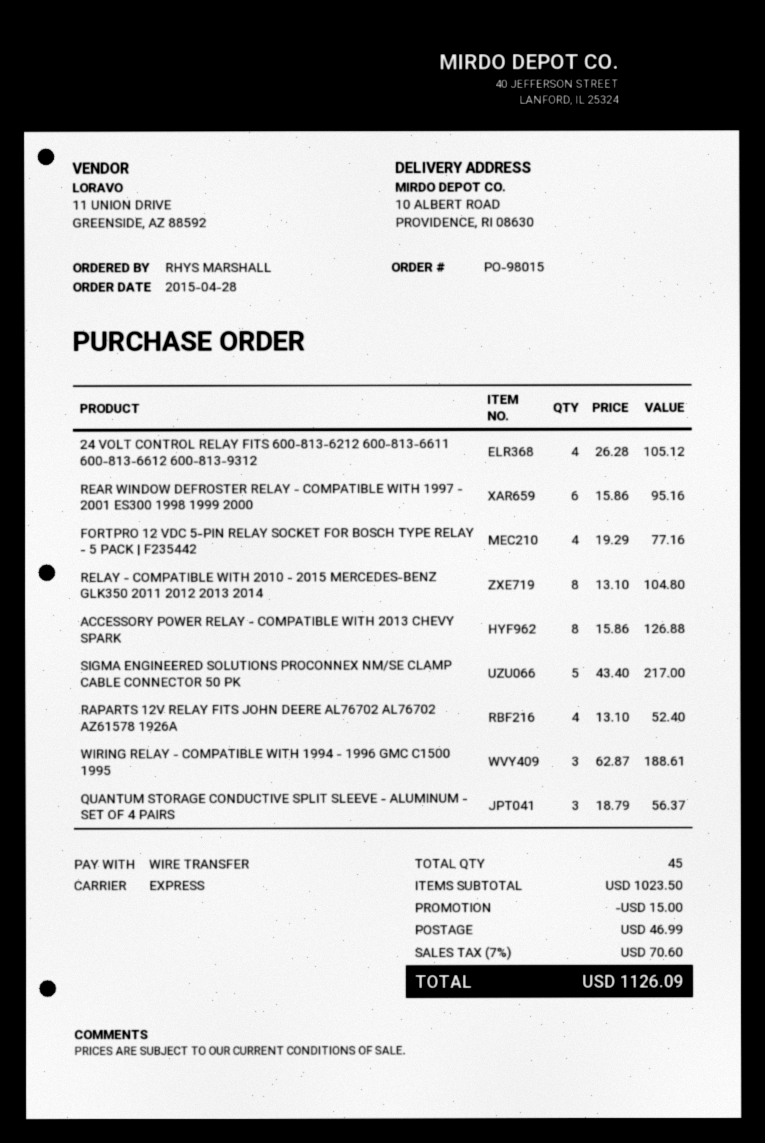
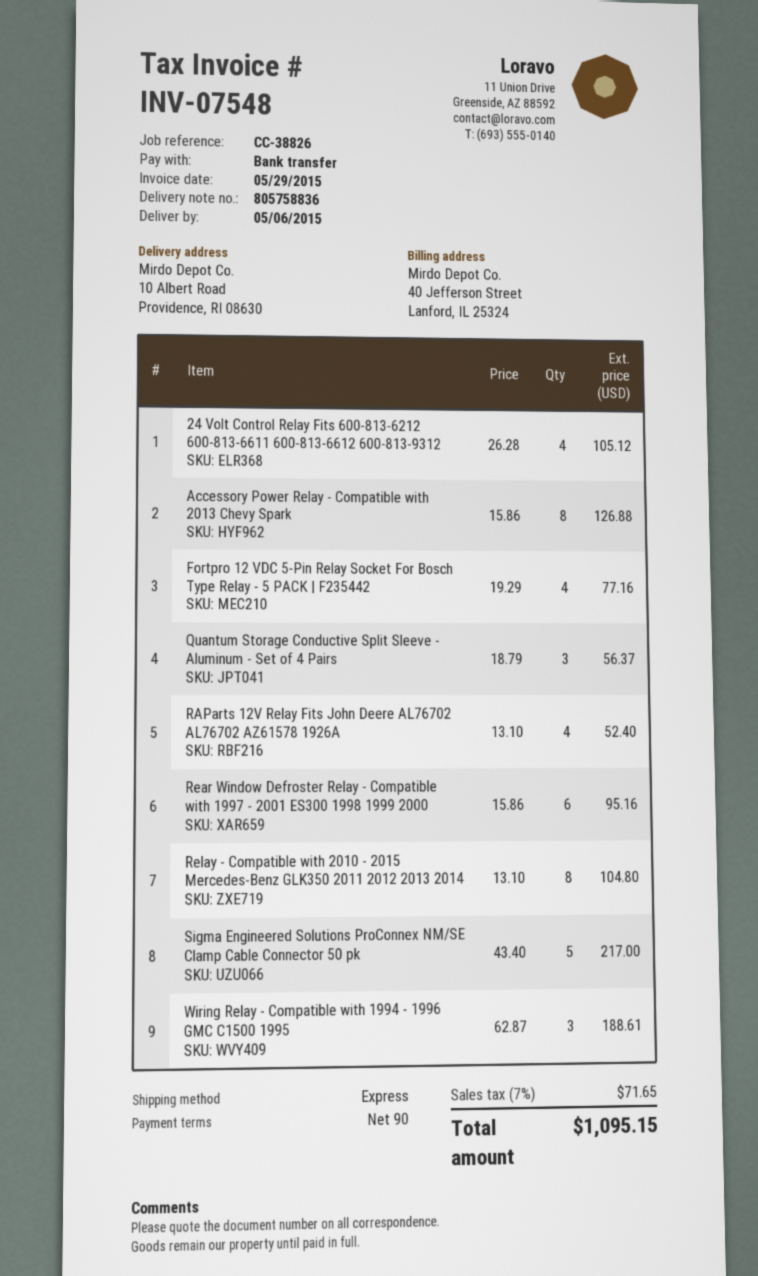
discount: 15.00 -> none
shipping: 46.99 -> none
tax: 7% = 70.60 -> 7% = 71.65
total: 1126.09 -> 1095.15

